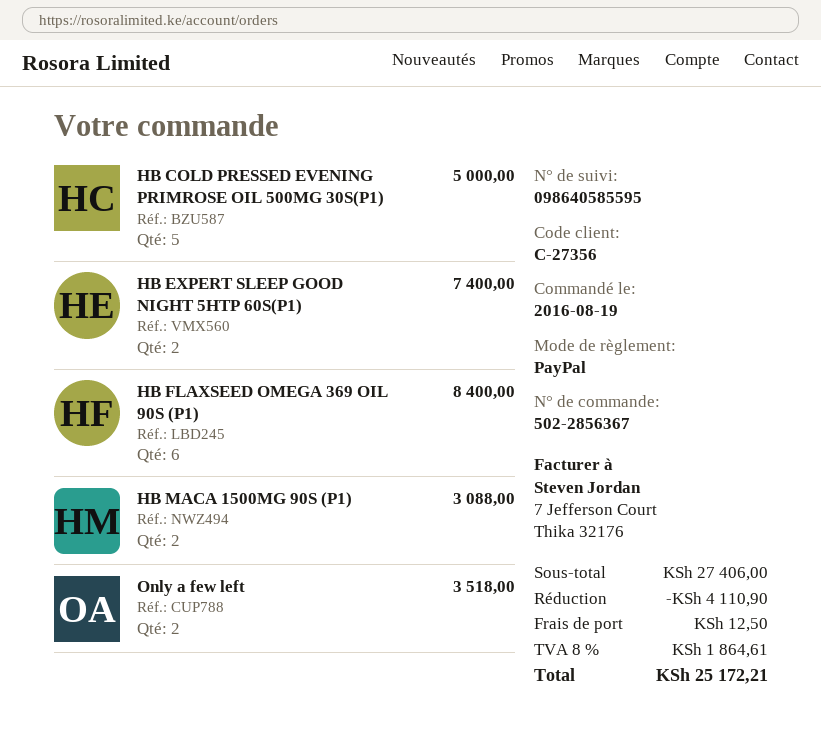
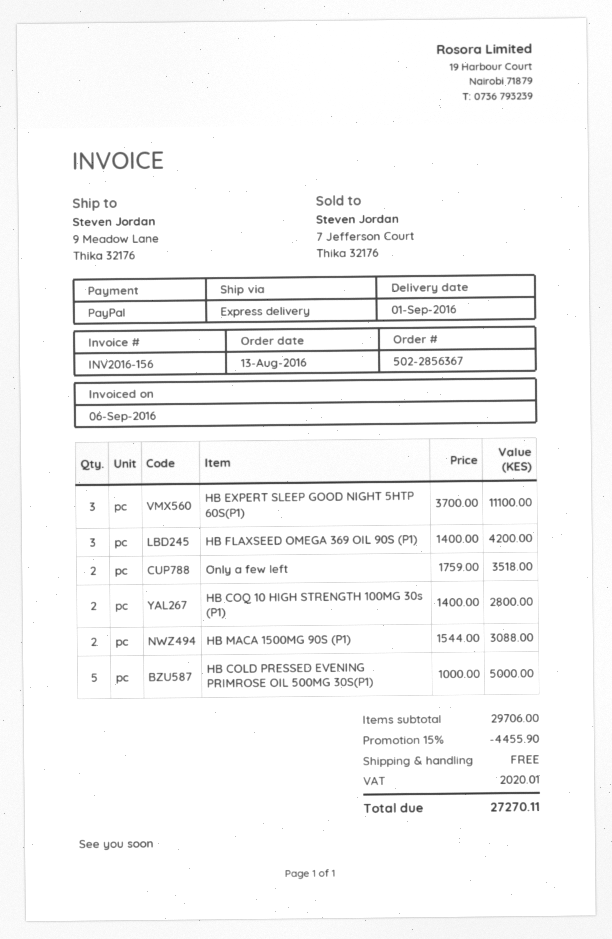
order date: 2016-08-19 -> 2016-08-13
HB EXPERT SLEEP GOOD NIGHT 5HTP 60S(P1): 2 for 7400.00 -> 3 for 11100.00
HB FLAXSEED OMEGA 369 OIL 90S (P1): 6 for 8400.00 -> 3 for 4200.00
HB COQ 10 HIGH STRENGTH 100MG 30s (P1): none -> 2 for 2800.00
subtotal: 27406.00 -> 29706.00
discount: 4110.90 -> 4455.90
shipping: 12.50 -> 0.00
tax: 1864.61 -> 2020.01
total: 25172.21 -> 27270.11

